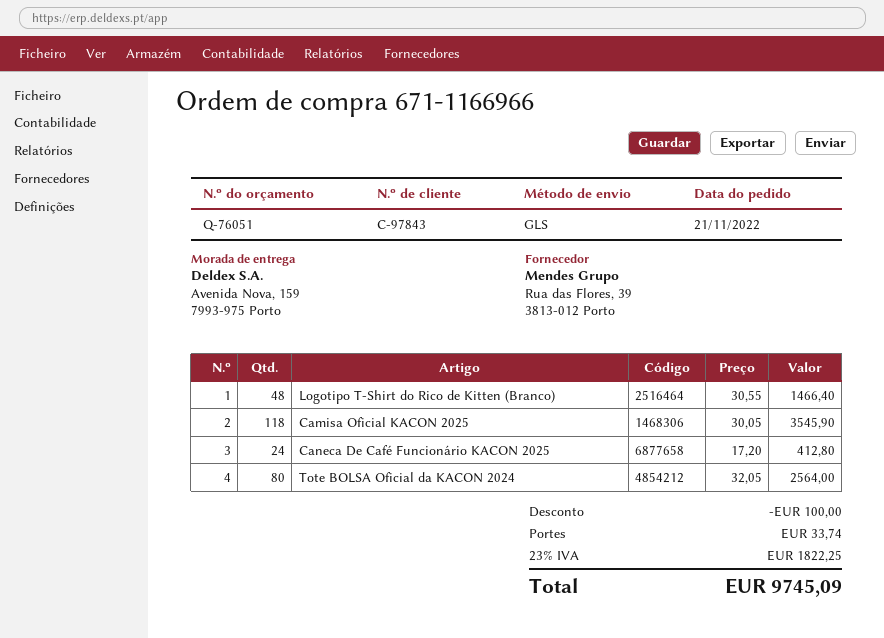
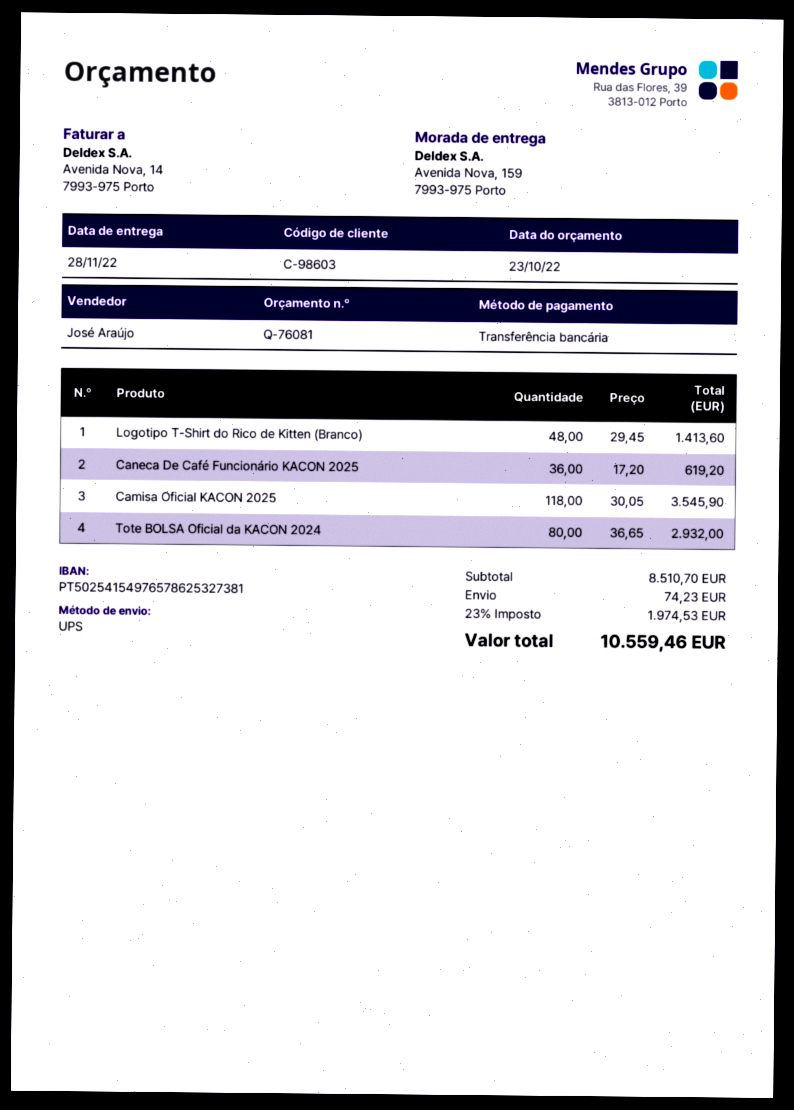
quote number: Q-76051 -> Q-76081
customer number: C-97843 -> C-98603
shipping method: GLS -> UPS
Logotipo T-Shirt do Rico de Kitten (Branco): 48 x 30.55 = 1466.40 -> 48 x 29.45 = 1413.60
Caneca De Café Funcionário KACON 2025: 24 x 17.20 = 412.80 -> 36 x 17.20 = 619.20
Tote BOLSA Oficial da KACON 2024: 80 x 32.05 = 2564.00 -> 80 x 36.65 = 2932.00
discount: 100.00 -> none
shipping: 33.74 -> 74.23
tax: 23% = 1822.25 -> 23% = 1974.53
total: 9745.09 -> 10559.46

